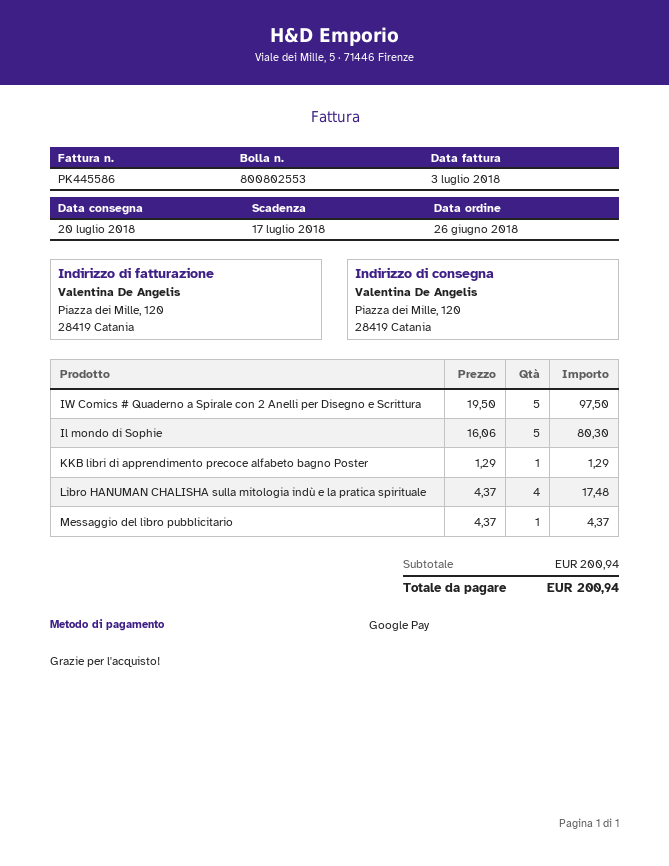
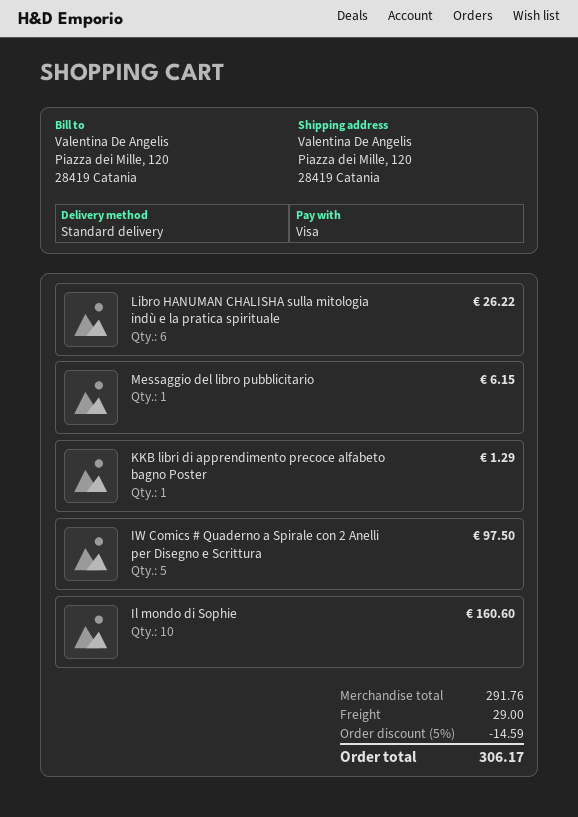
payment method: Google Pay -> Visa
Il mondo di Sophie: 5 for 80.30 -> 10 for 160.60
Libro HANUMAN CHALISHA sulla mitologia indù e la pratica spirituale: 4 for 17.48 -> 6 for 26.22
Messaggio del libro pubblicitario: 1 for 4.37 -> 1 for 6.15
subtotal: 200.94 -> 291.76
discount: none -> 5% = 14.59
shipping: none -> 29.00
total: 200.94 -> 306.17

